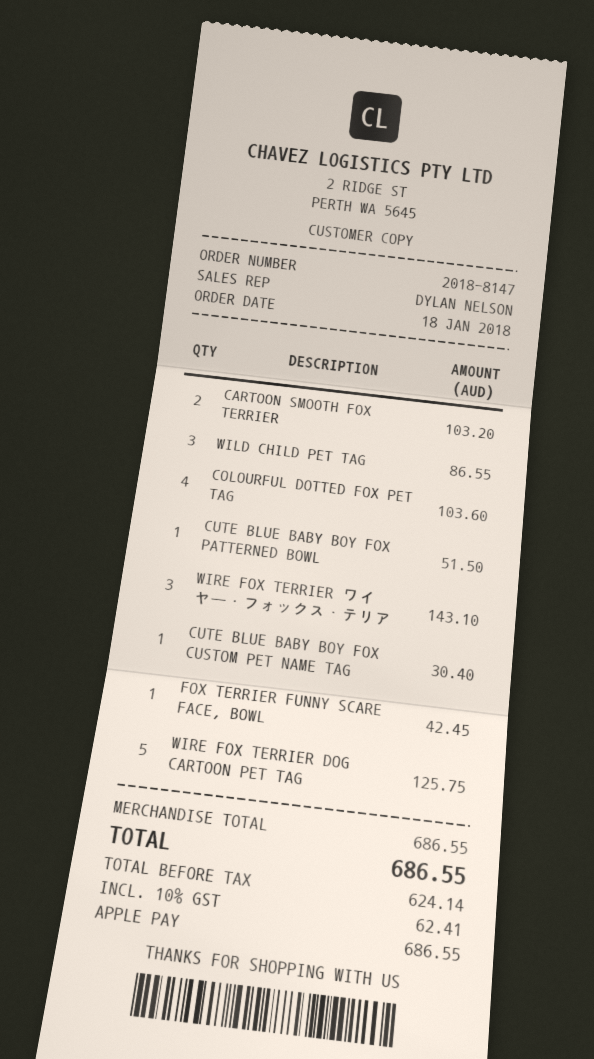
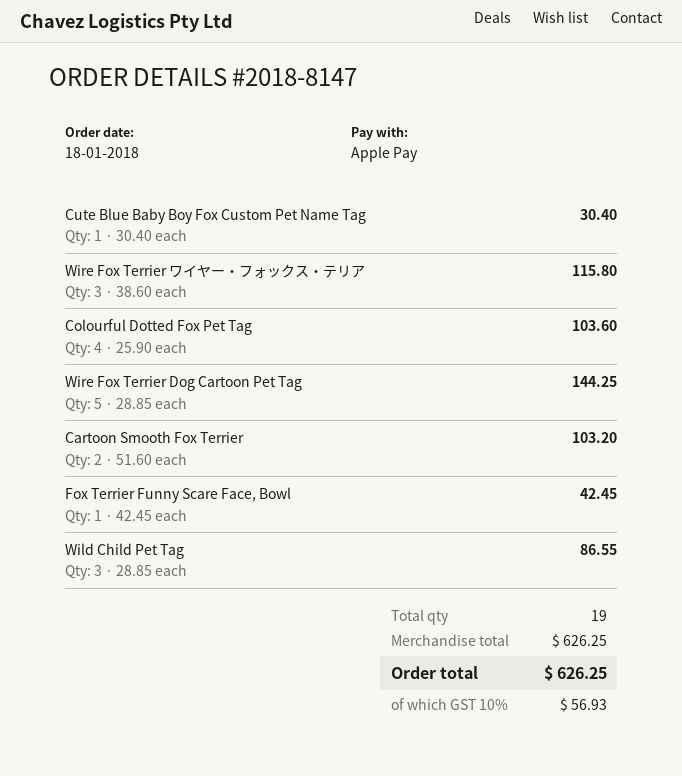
CUTE BLUE BABY BOY FOX PATTERNED BOWL: 1 for 51.50 -> none
WIRE FOX TERRIER ワイヤー・フォックス・テリア: 3 for 143.10 -> 3 for 115.80
WIRE FOX TERRIER DOG CARTOON PET TAG: 5 for 125.75 -> 5 for 144.25
subtotal: 686.55 -> 626.25
tax: 10% = 62.41 -> 10% = 56.93
total: 686.55 -> 626.25

